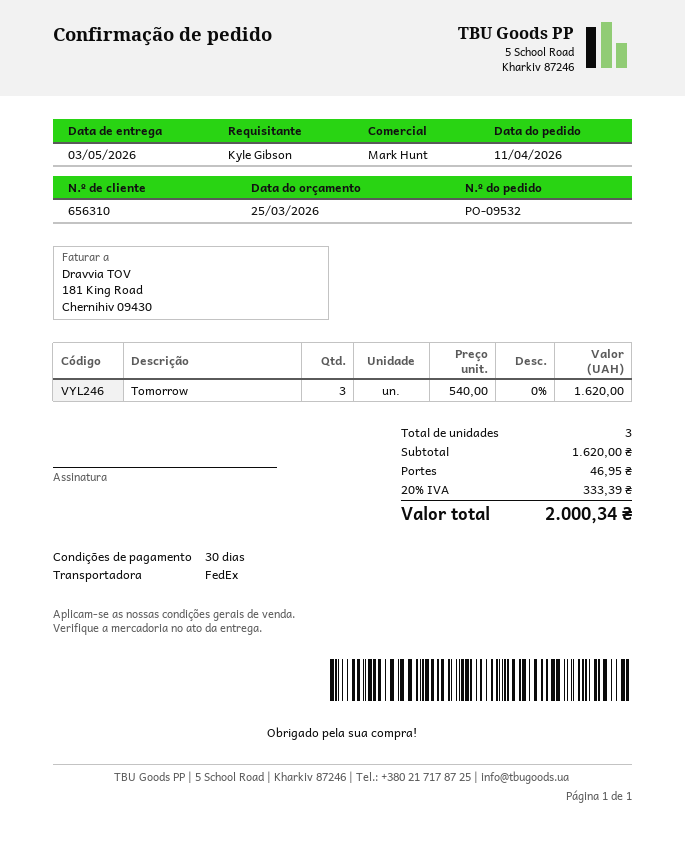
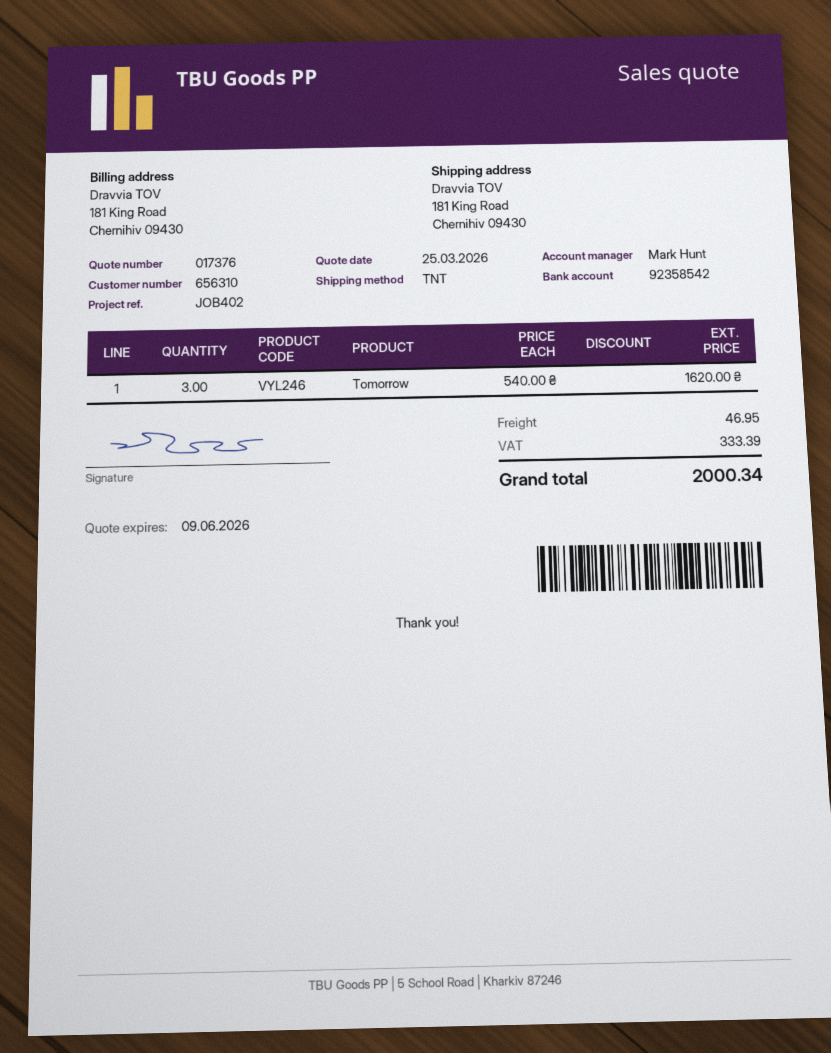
shipping method: FedEx -> TNT

